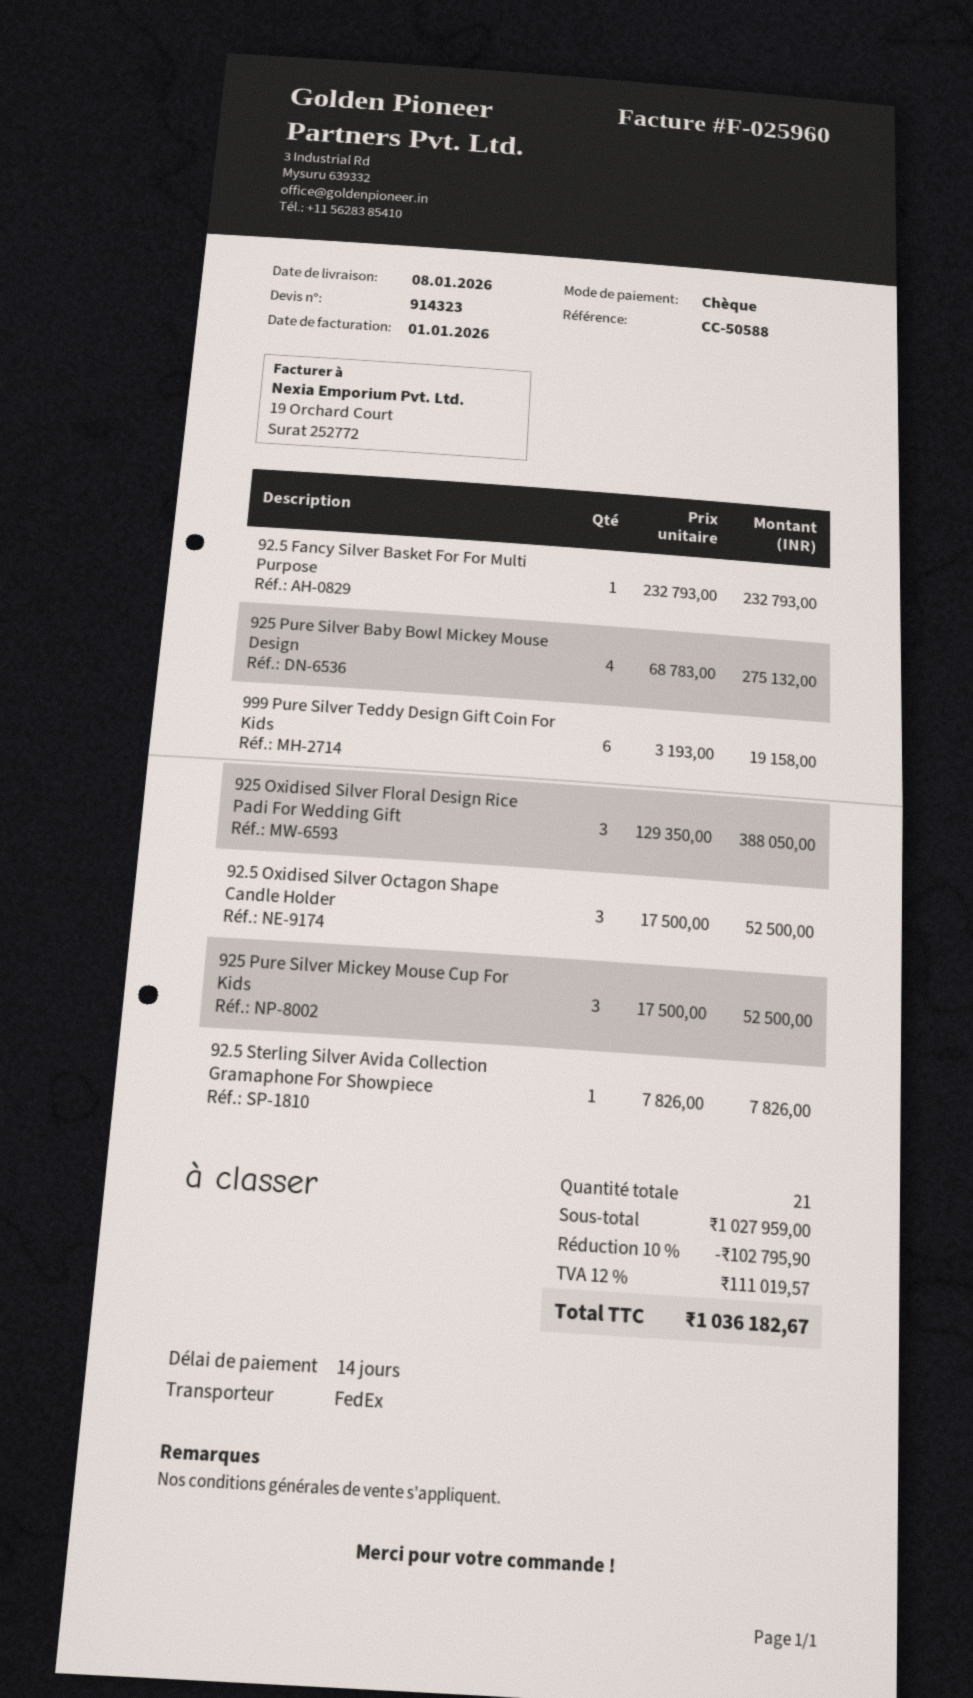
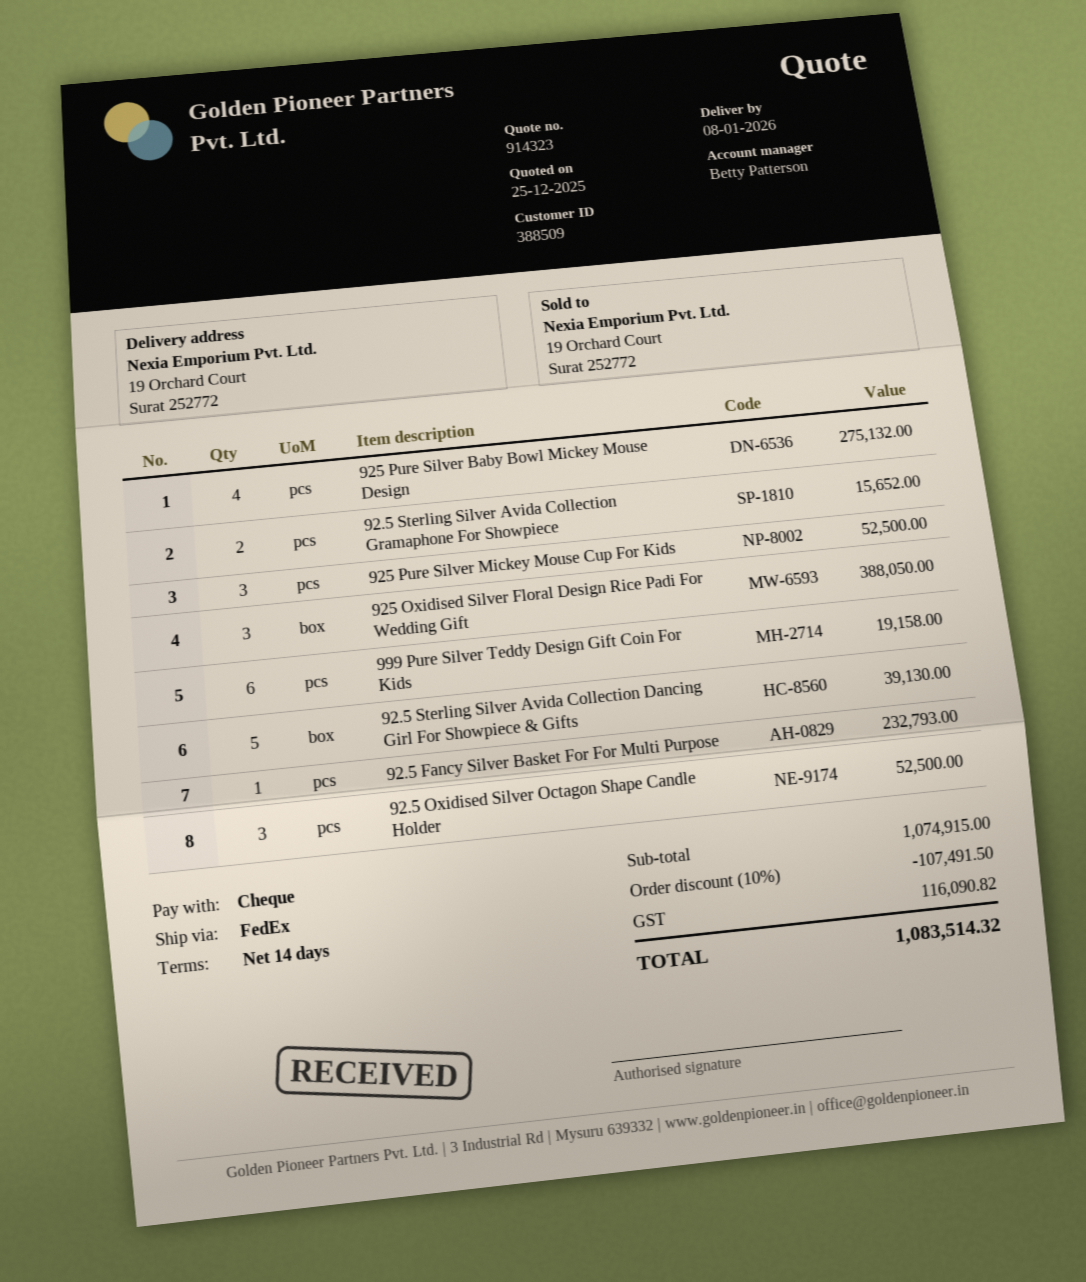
92.5 Sterling Silver Avida Collection Gramaphone For Showpiece: 1 for 7826.00 -> 2 for 15652.00
92.5 Sterling Silver Avida Collection Dancing Girl For Showpiece & Gifts: none -> 5 for 39130.00
subtotal: 1027959.00 -> 1074915.00
discount: 10% = 102795.90 -> 10% = 107491.50
tax: 111019.57 -> 116090.82
total: 1036182.67 -> 1083514.32

